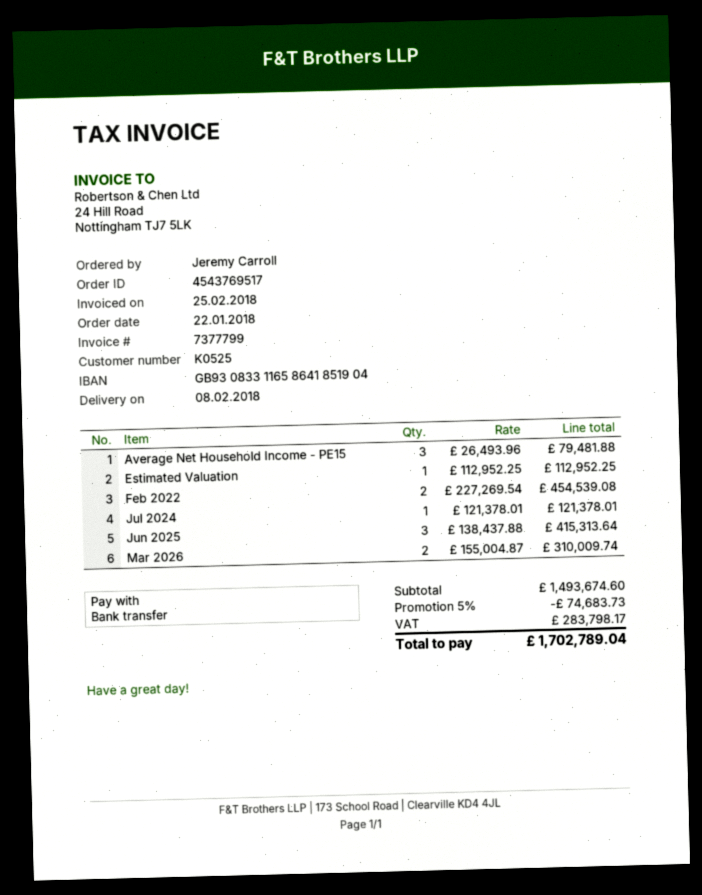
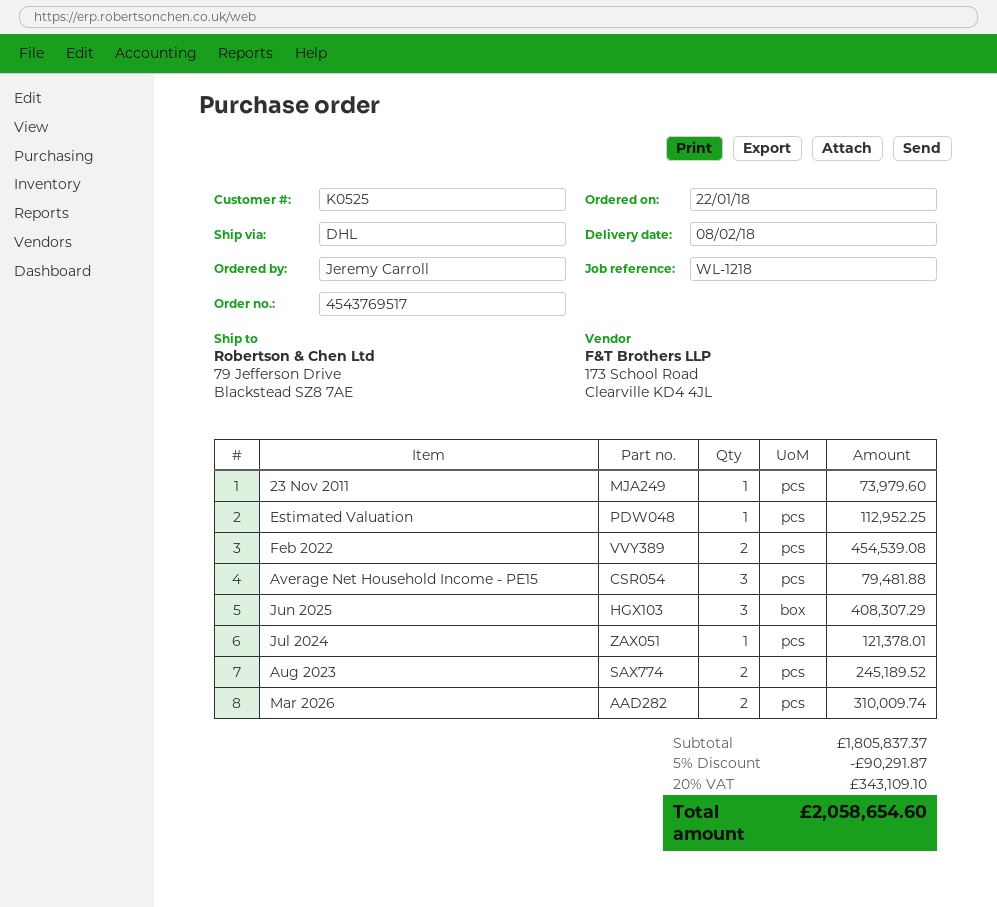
Jun 2025: 3 for 415313.64 -> 3 for 408307.29
23 Nov 2011: none -> 1 for 73979.60
Aug 2023: none -> 2 for 245189.52
subtotal: 1493674.60 -> 1805837.37
discount: 5% = 74683.73 -> 5% = 90291.87
tax: 283798.17 -> 343109.10
total: 1702789.04 -> 2058654.60

